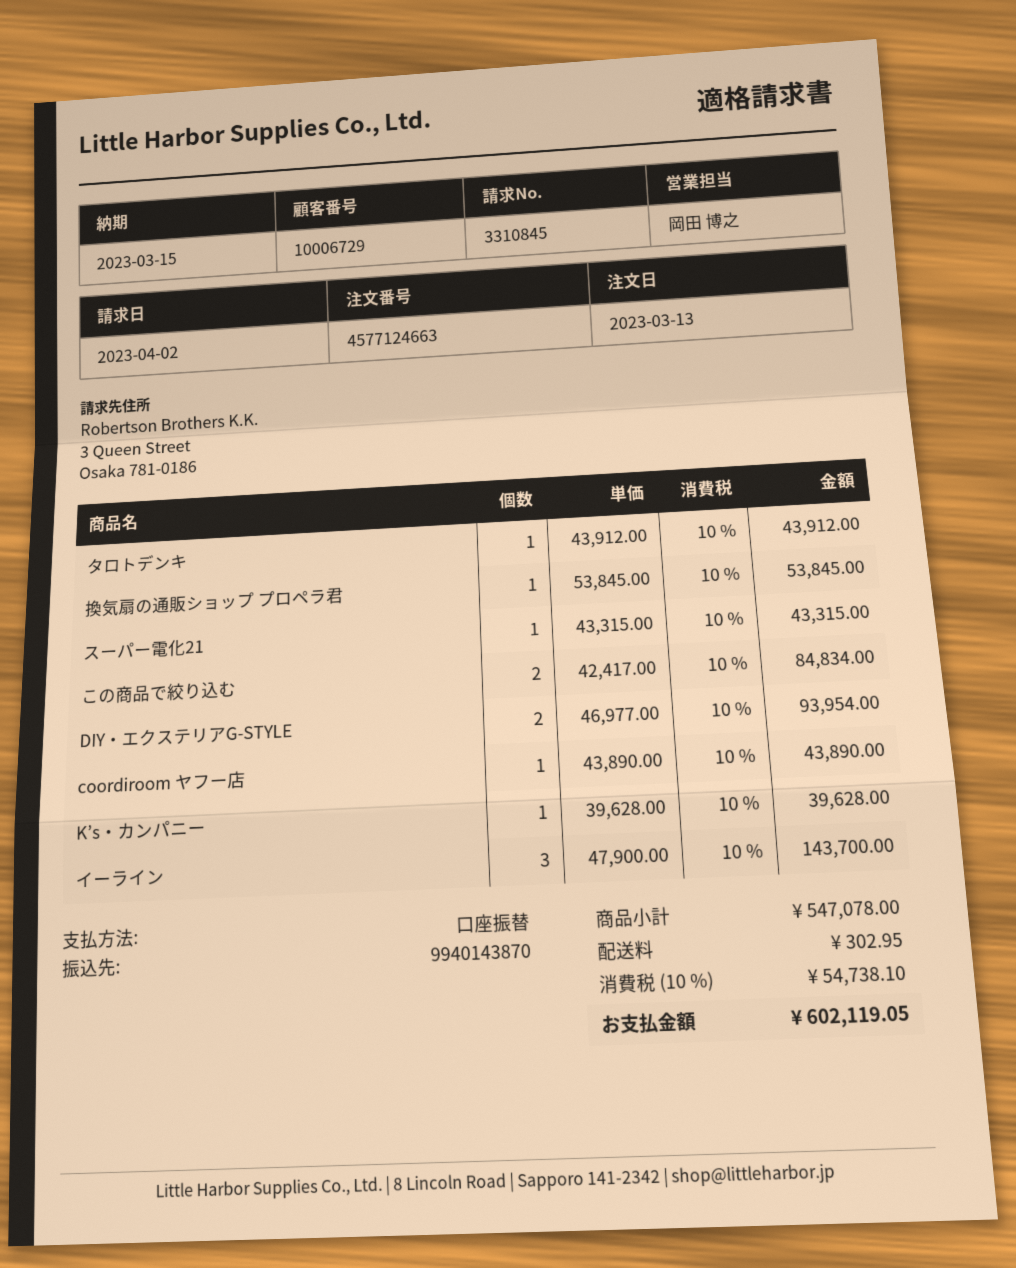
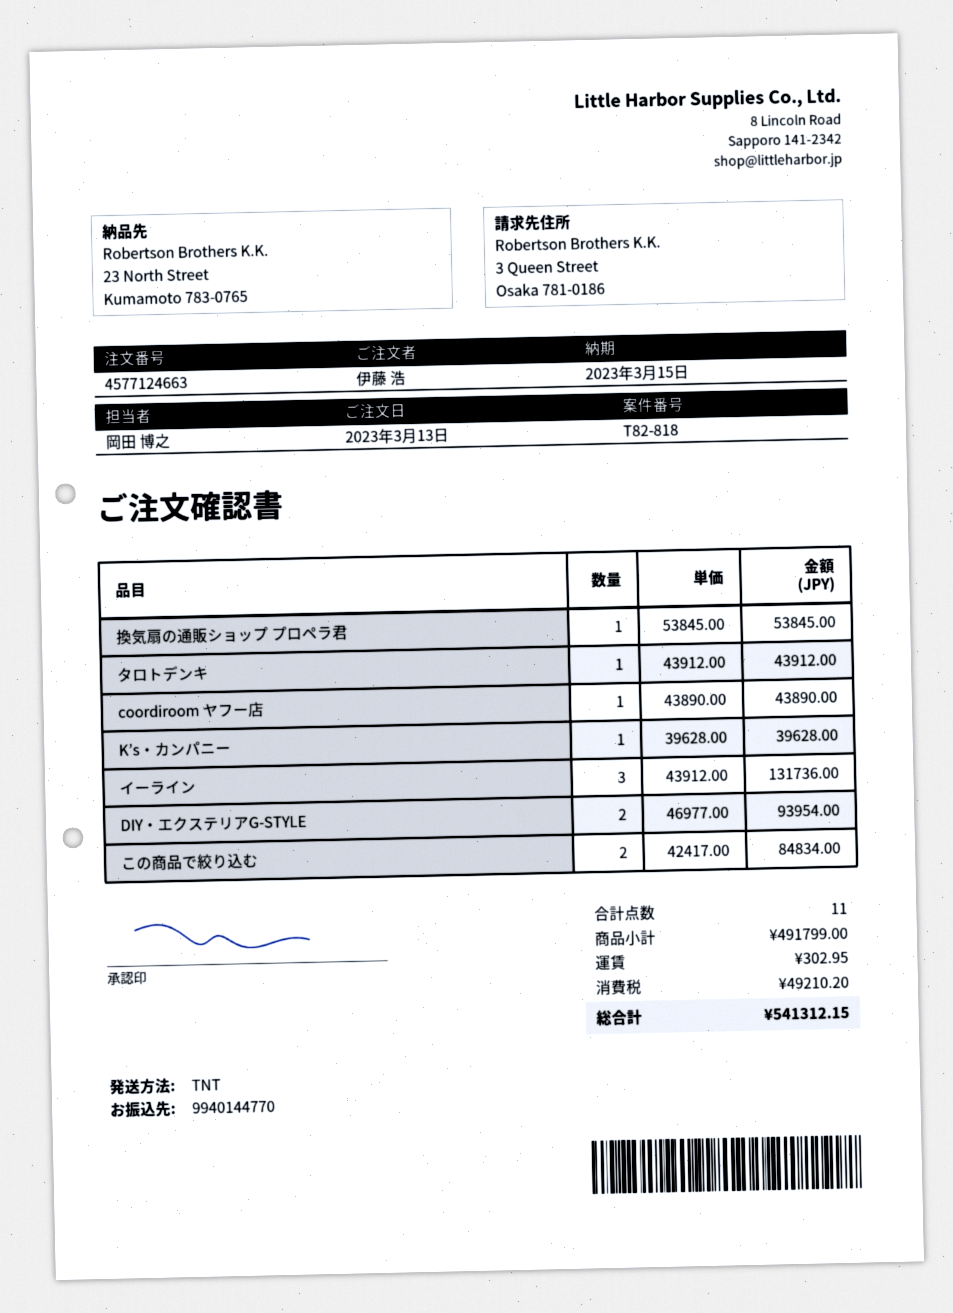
bank account: 9940143870 -> 9940144770
スーパー電化21: 1 x 43315.00 = 43315.00 -> none
イーライン: 3 x 47900.00 = 143700.00 -> 3 x 43912.00 = 131736.00
subtotal: 547078.00 -> 491799.00
tax: 54738.10 -> 49210.20
total: 602119.05 -> 541312.15

